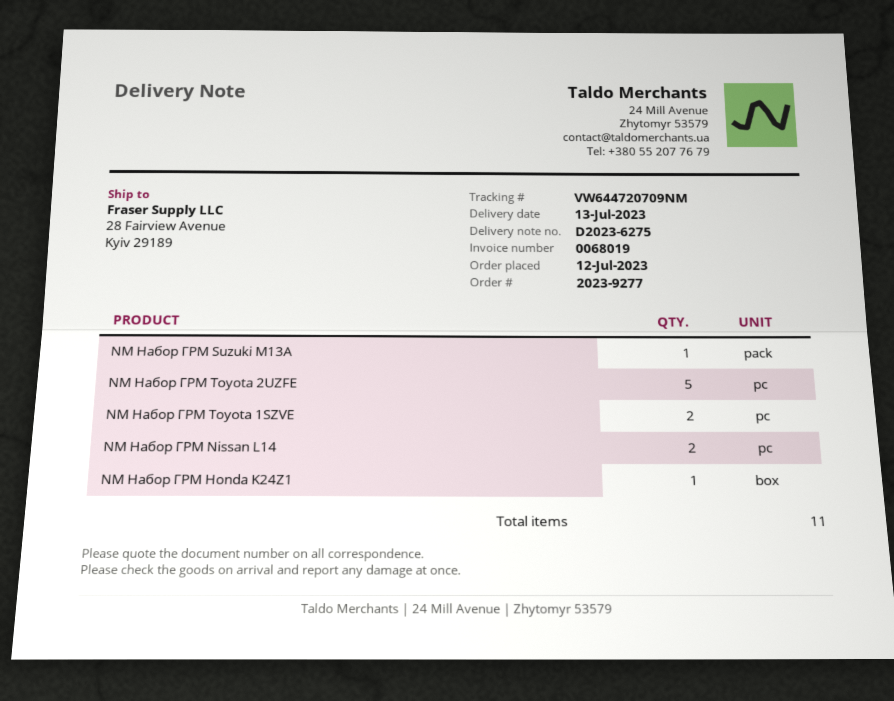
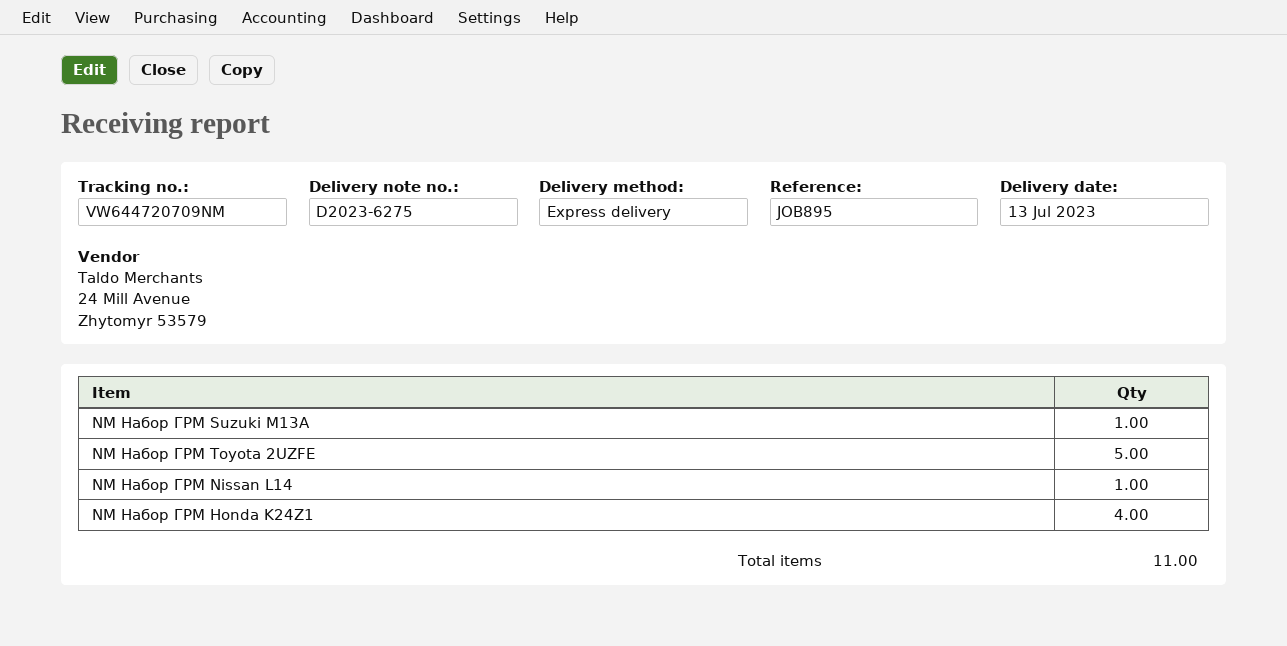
NM Набор ГРМ Toyota 1SZVE: 2 -> none
NM Набор ГРМ Nissan L14: 2 -> 1
NM Набор ГРМ Honda K24Z1: 1 -> 4

